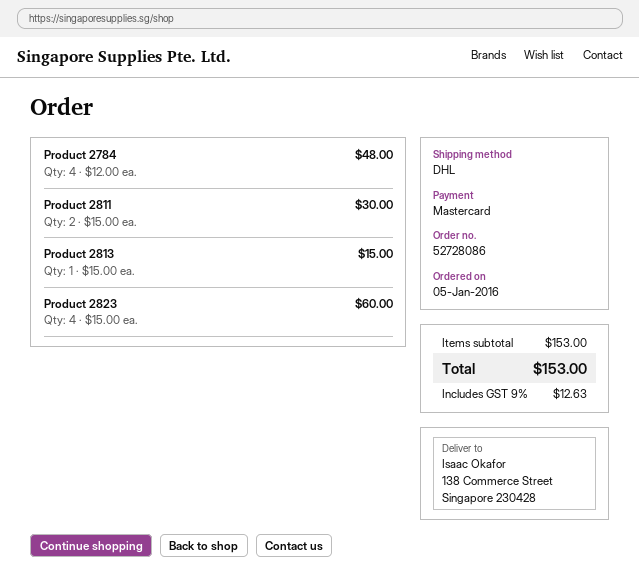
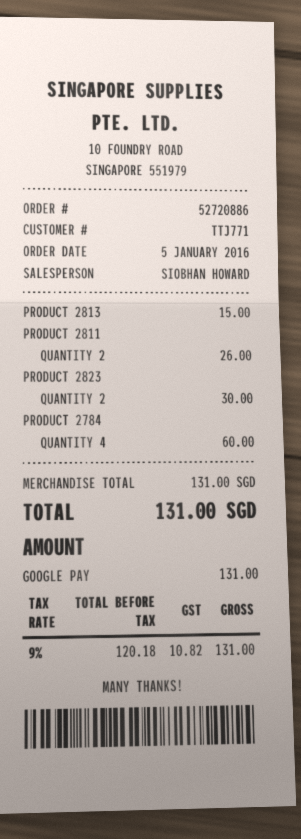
order number: 52728086 -> 52720886
payment method: Mastercard -> Google Pay
Product 2784: 4 for 48.00 -> 4 for 60.00
Product 2811: 2 for 30.00 -> 2 for 26.00
Product 2823: 4 for 60.00 -> 2 for 30.00
subtotal: 153.00 -> 131.00
tax: 9% = 12.63 -> 9% = 10.82
total: 153.00 -> 131.00

